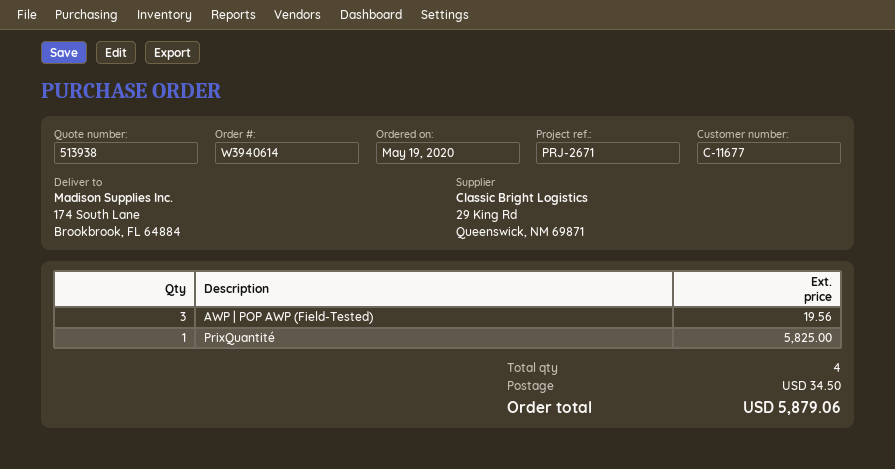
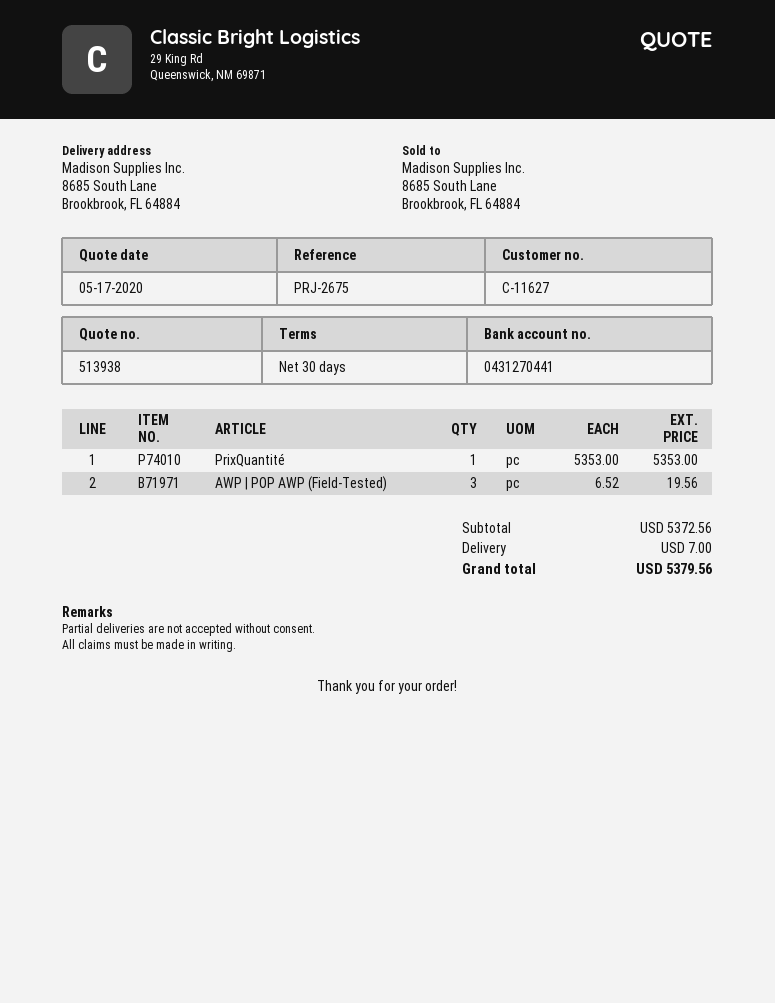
customer number: C-11677 -> C-11627
reference: PRJ-2671 -> PRJ-2675
ship to: 174 South Lane, Brookbrook, FL 64884 -> 8685 South Lane, Brookbrook, FL 64884
PrixQuantité: 1 for 5825.00 -> 1 for 5353.00
shipping: 34.50 -> 7.00
total: 5879.06 -> 5379.56

